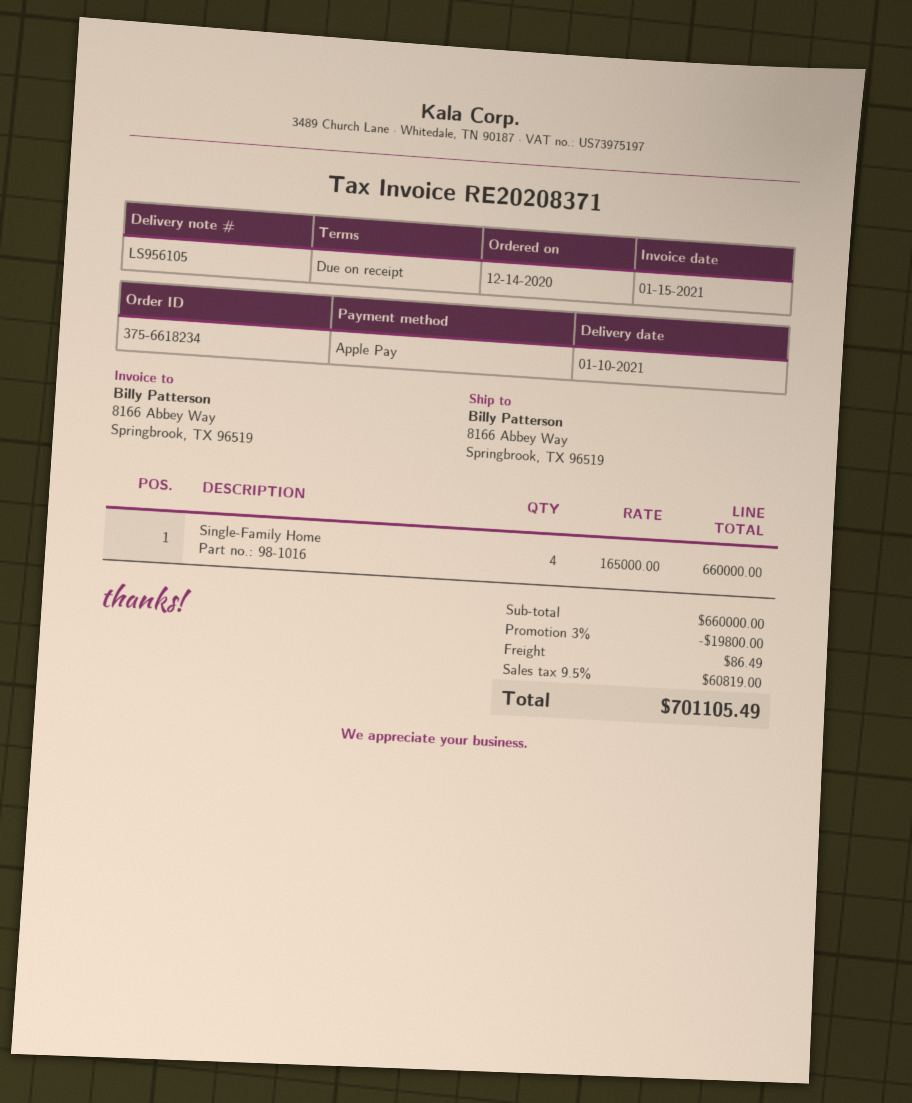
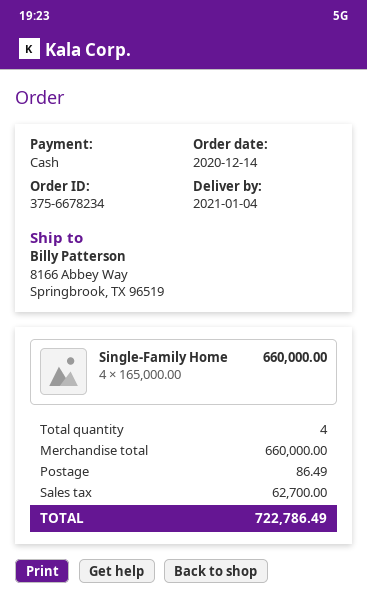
order number: 375-6618234 -> 375-6678234
delivery date: 2021-01-10 -> 2021-01-04
payment method: Apple Pay -> cash
discount: 3% = 19800.00 -> none
tax: 60819.00 -> 62700.00
total: 701105.49 -> 722786.49

